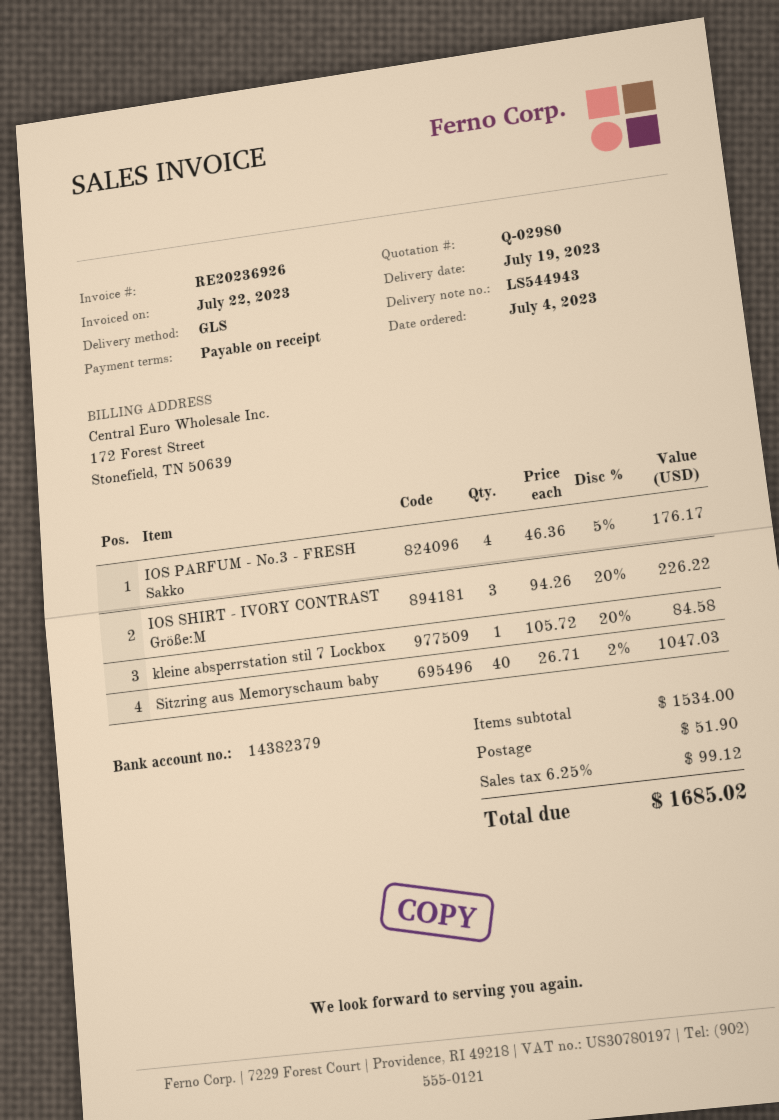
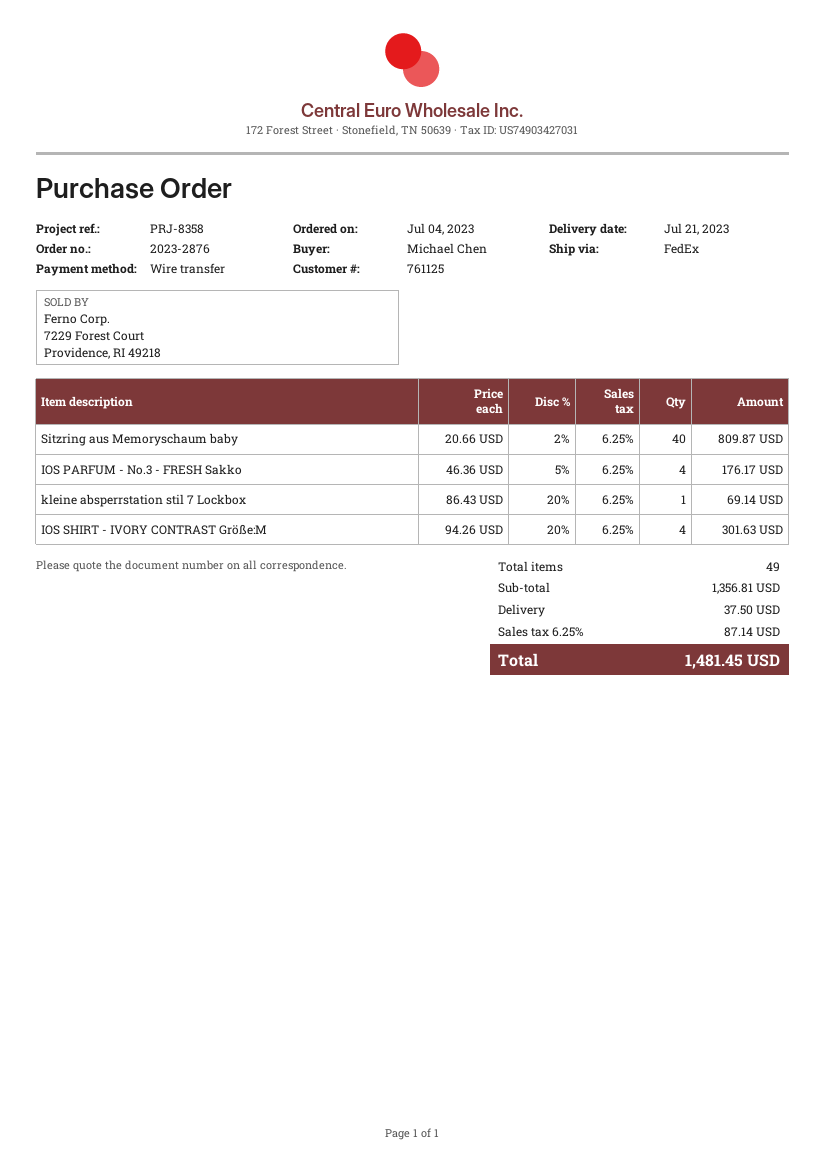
delivery date: 2023-07-19 -> 2023-07-21
shipping method: GLS -> FedEx
IOS SHIRT - IVORY CONTRAST Größe:M: 3 x 94.26 - 20% = 226.22 -> 4 x 94.26 - 20% = 301.63
kleine absperrstation stil 7 Lockbox: 1 x 105.72 - 20% = 84.58 -> 1 x 86.43 - 20% = 69.14
Sitzring aus Memoryschaum baby: 40 x 26.71 - 2% = 1047.03 -> 40 x 20.66 - 2% = 809.87
subtotal: 1534.00 -> 1356.81
shipping: 51.90 -> 37.50
tax: 6.25% = 99.12 -> 6.25% = 87.14
total: 1685.02 -> 1481.45

